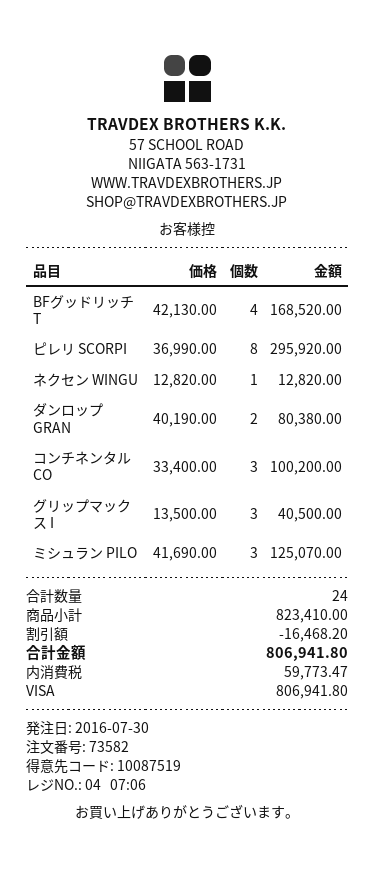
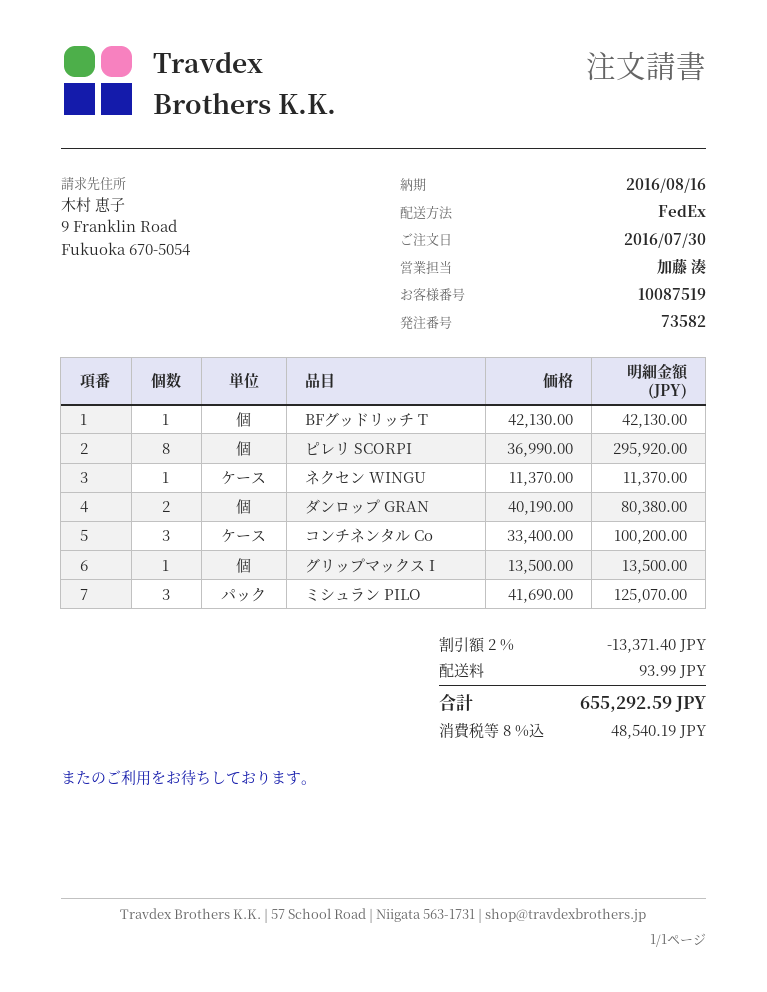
BFグッドリッチ T: 4 x 42130.00 = 168520.00 -> 1 x 42130.00 = 42130.00
ネクセン WINGU: 1 x 12820.00 = 12820.00 -> 1 x 11370.00 = 11370.00
グリップマックス I: 3 x 13500.00 = 40500.00 -> 1 x 13500.00 = 13500.00
discount: 16468.20 -> 13371.40
shipping: none -> 93.99
tax: 59773.47 -> 48540.19
total: 806941.80 -> 655292.59

